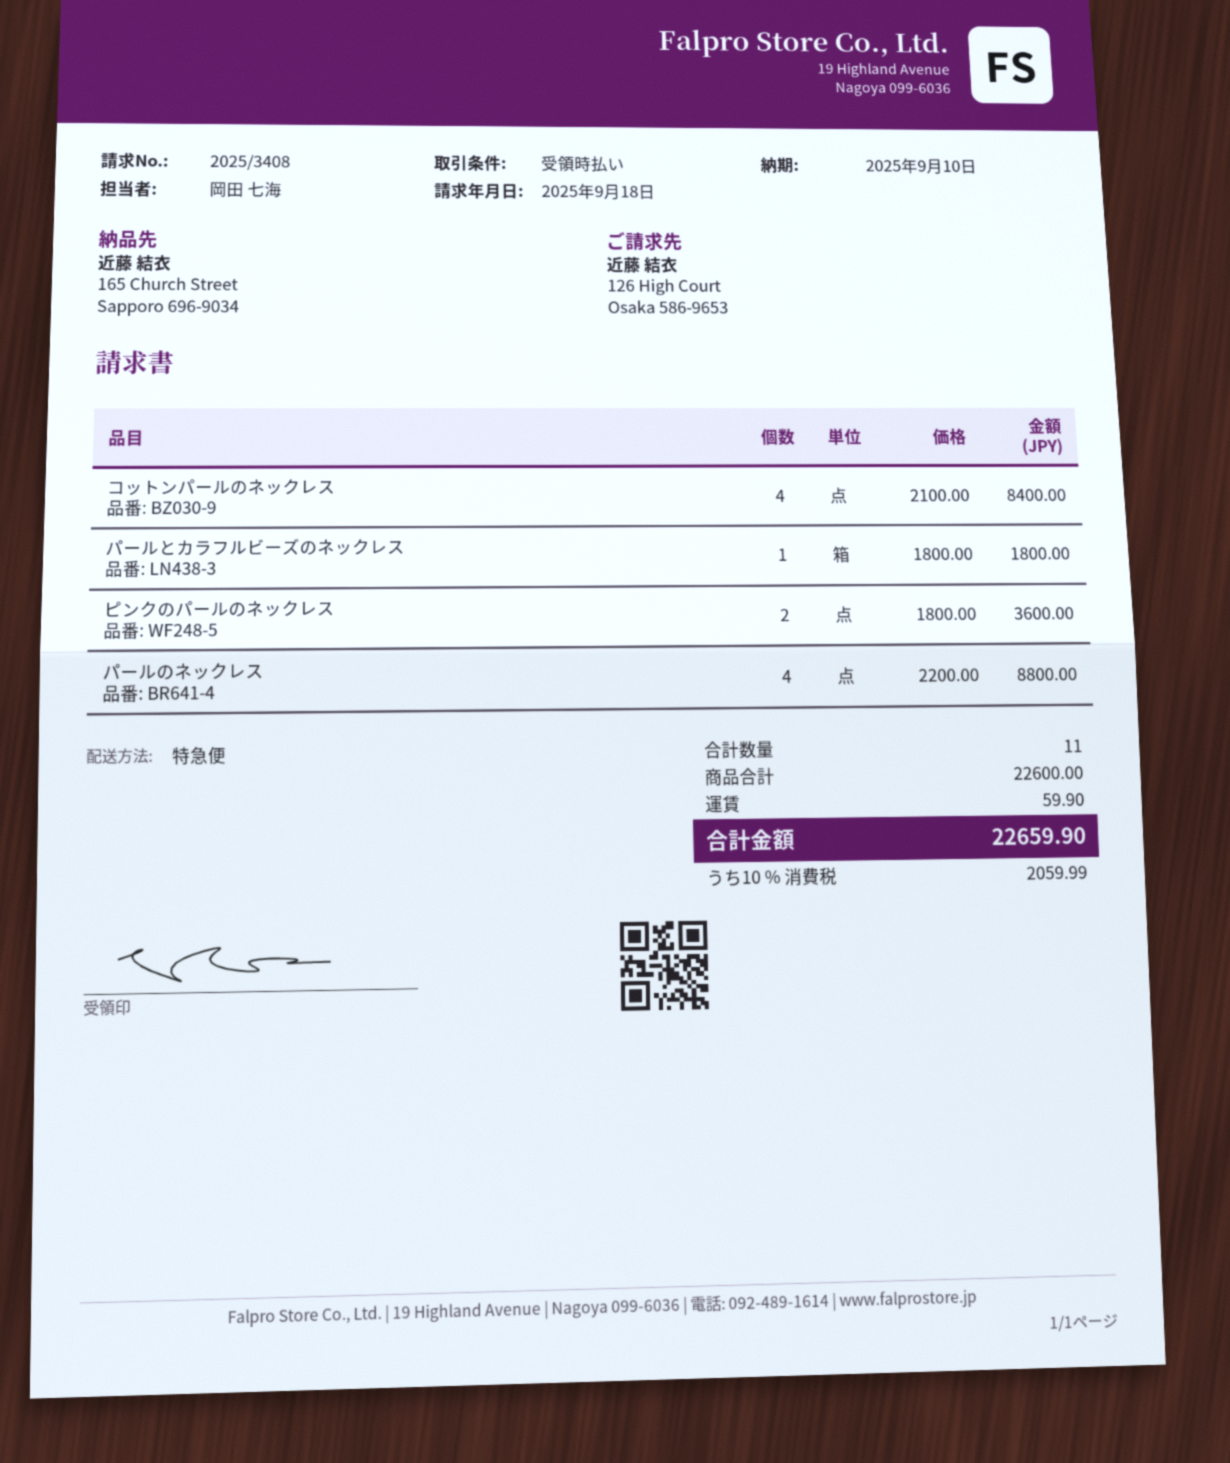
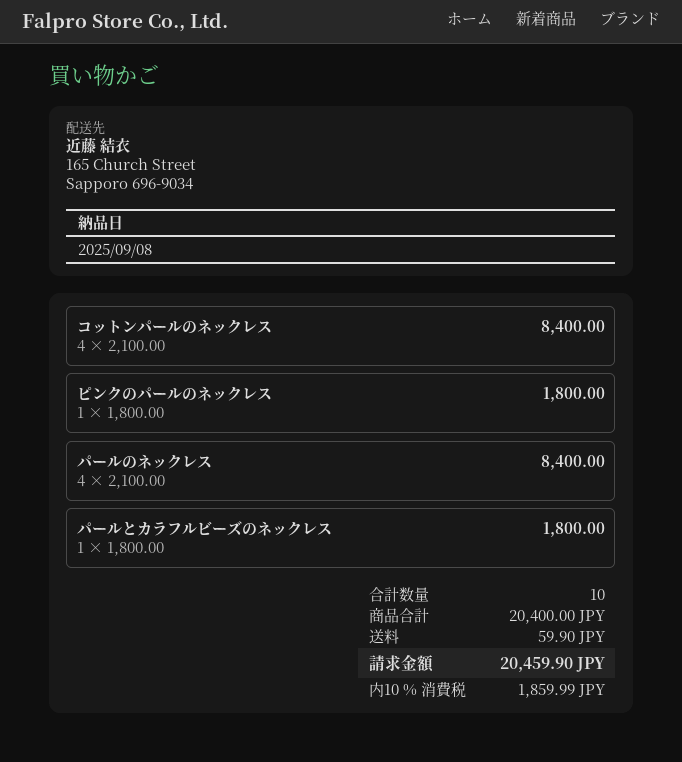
delivery date: 2025-09-10 -> 2025-09-08
ピンクのパールのネックレス: 2 x 1800.00 = 3600.00 -> 1 x 1800.00 = 1800.00
パールのネックレス: 4 x 2200.00 = 8800.00 -> 4 x 2100.00 = 8400.00
total quantity: 11 -> 10
subtotal: 22600.00 -> 20400.00
tax: 10% = 2059.99 -> 10% = 1859.99
total: 22659.90 -> 20459.90

